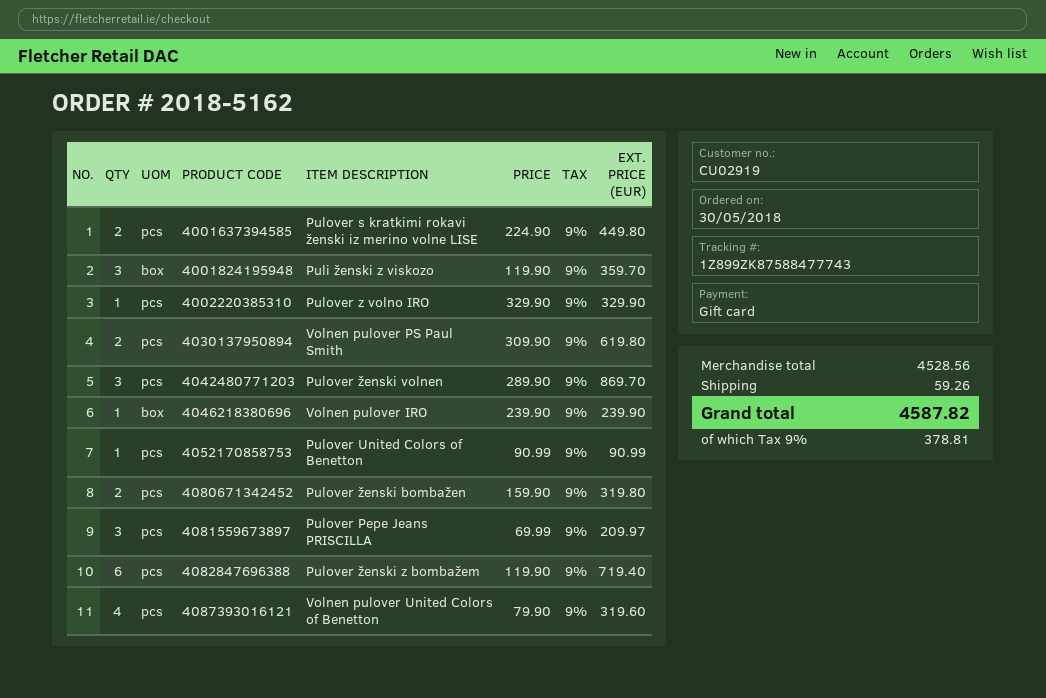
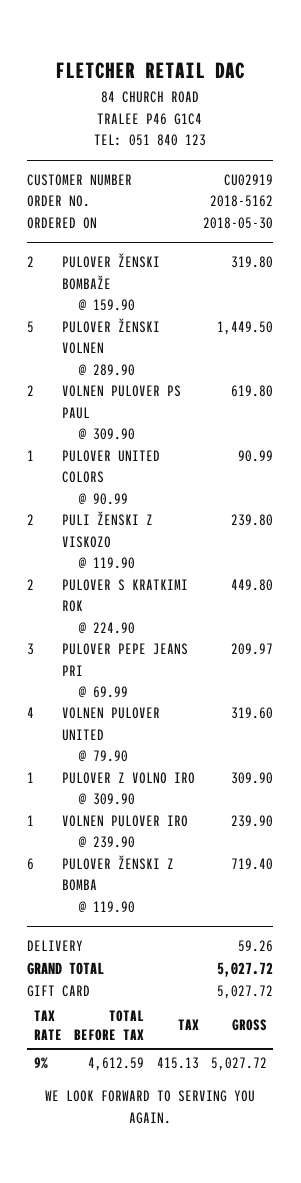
Puli ženski z viskozo: 3 x 119.90 = 359.70 -> 2 x 119.90 = 239.80
Pulover z volno IRO: 1 x 329.90 = 329.90 -> 1 x 309.90 = 309.90
Pulover ženski volnen: 3 x 289.90 = 869.70 -> 5 x 289.90 = 1449.50
tax: 9% = 378.81 -> 9% = 415.13
total: 4587.82 -> 5027.72

